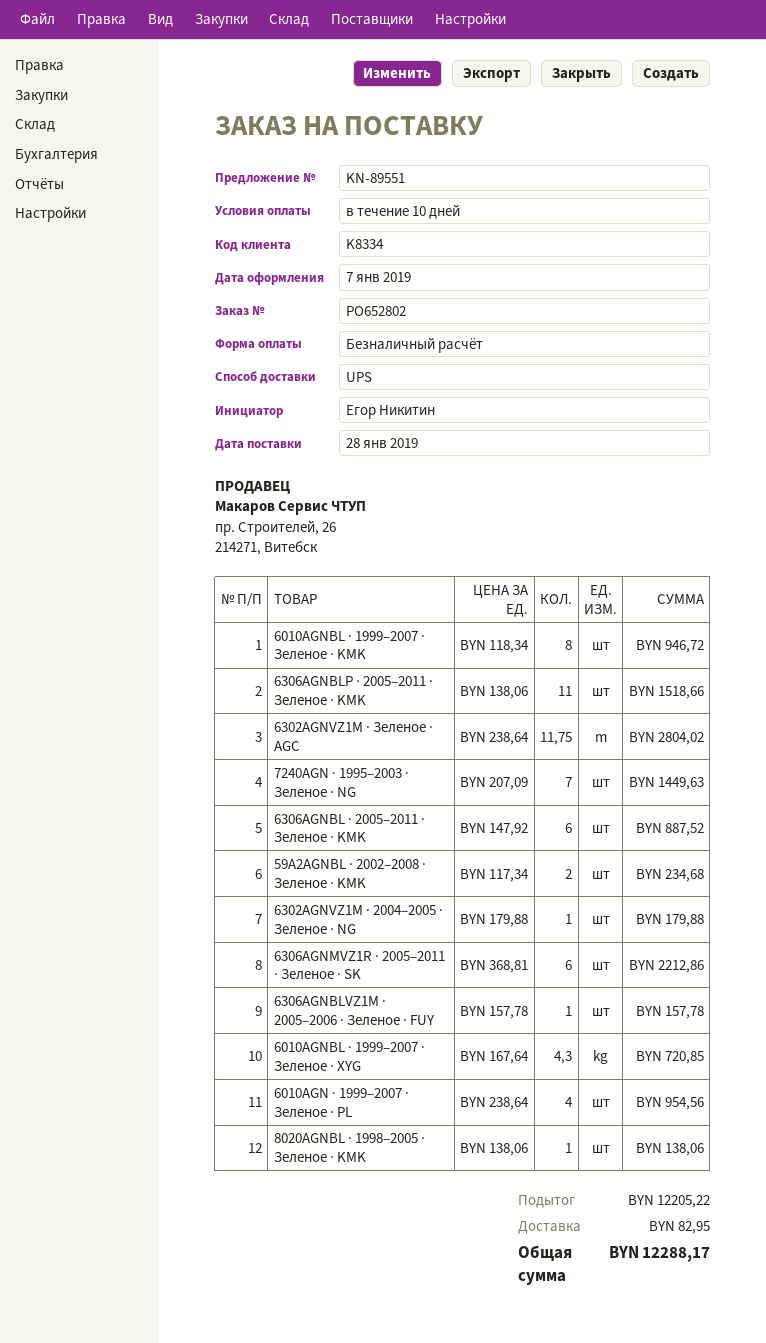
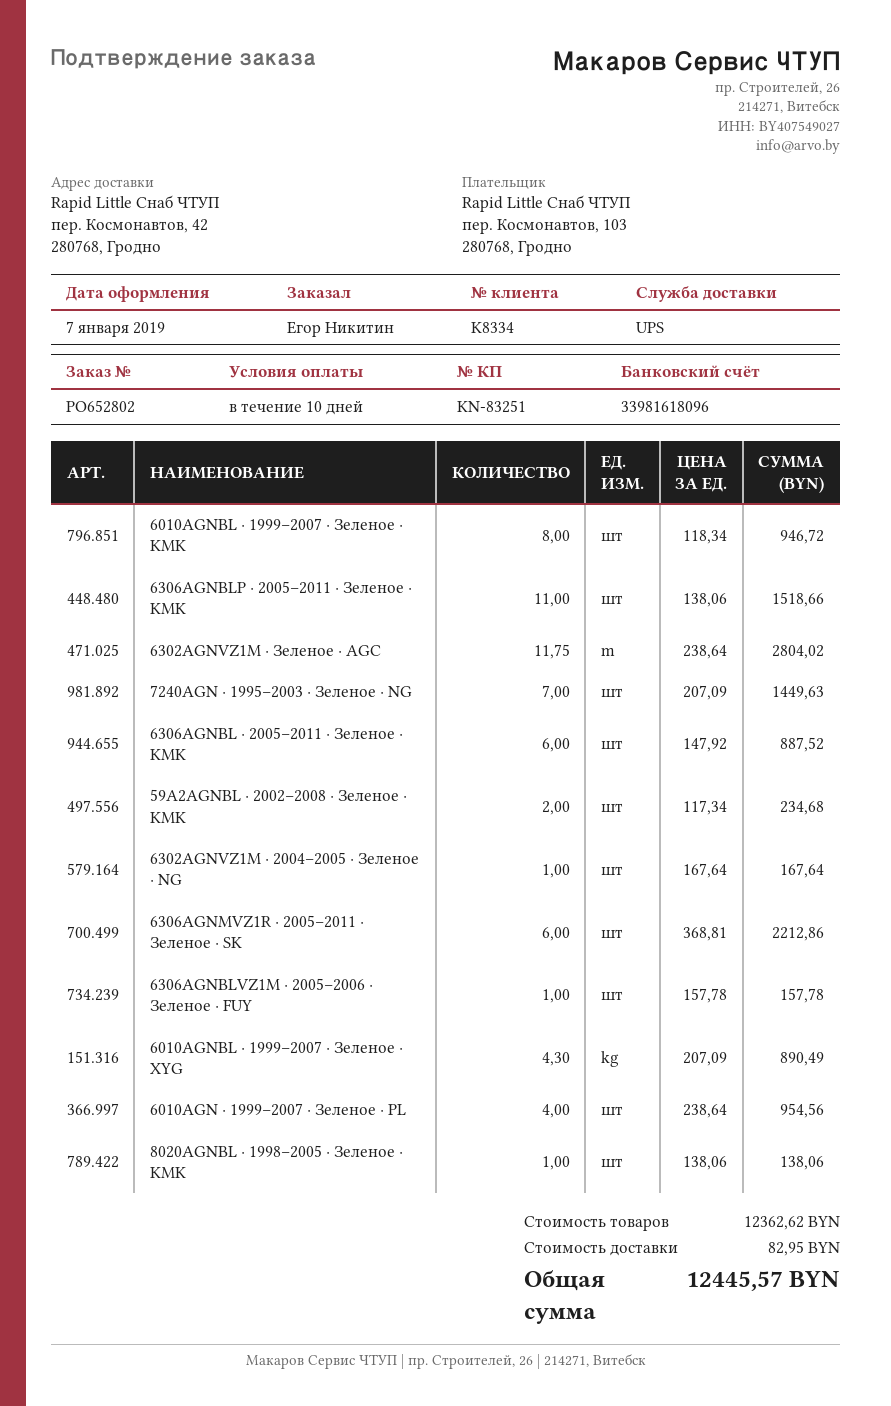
quote number: KN-89551 -> KN-83251
6302AGNVZ1M · 2004–2005 · Зеленое · NG: 1 x 179.88 = 179.88 -> 1 x 167.64 = 167.64
6010AGNBL · 1999–2007 · Зеленое · XYG: 4.3 x 167.64 = 720.85 -> 4.3 x 207.09 = 890.49
subtotal: 12205.22 -> 12362.62
total: 12288.17 -> 12445.57

